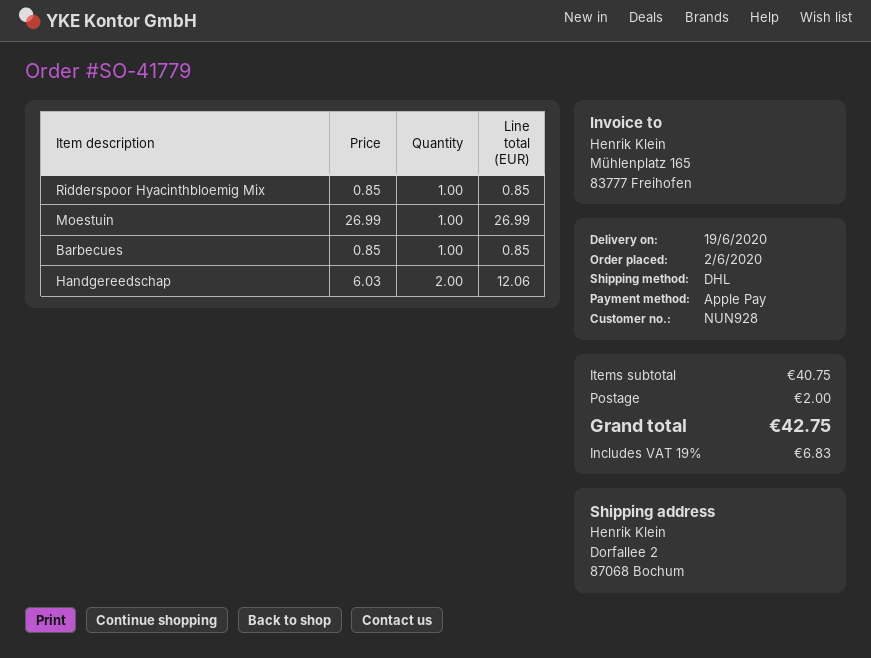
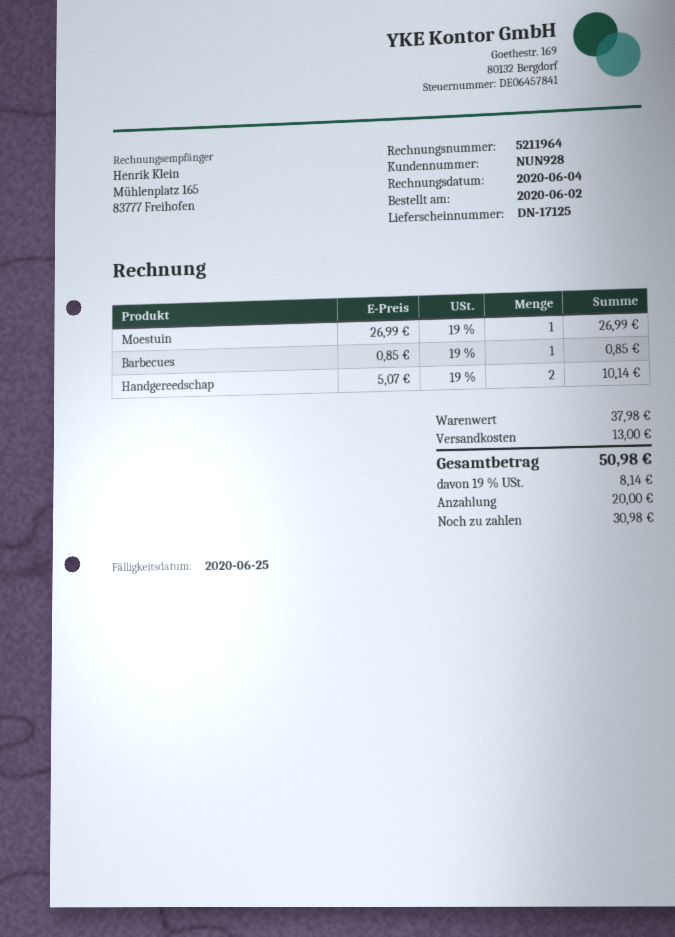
Ridderspoor Hyacinthbloemig Mix: 1 x 0.85 = 0.85 -> none
Handgereedschap: 2 x 6.03 = 12.06 -> 2 x 5.07 = 10.14
subtotal: 40.75 -> 37.98
shipping: 2.00 -> 13.00
tax: 19% = 6.83 -> 19% = 8.14
total: 42.75 -> 50.98

